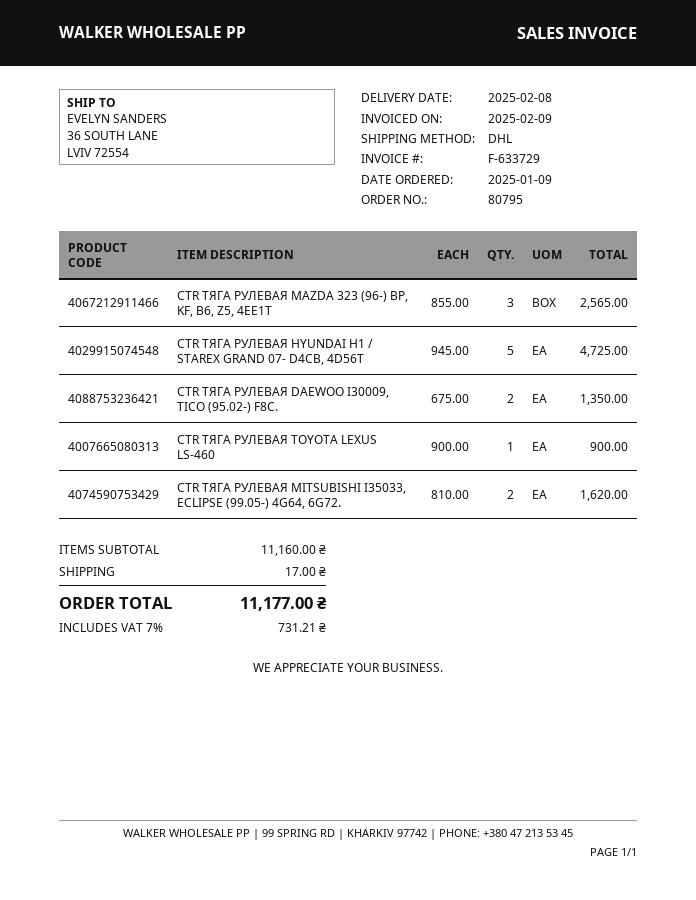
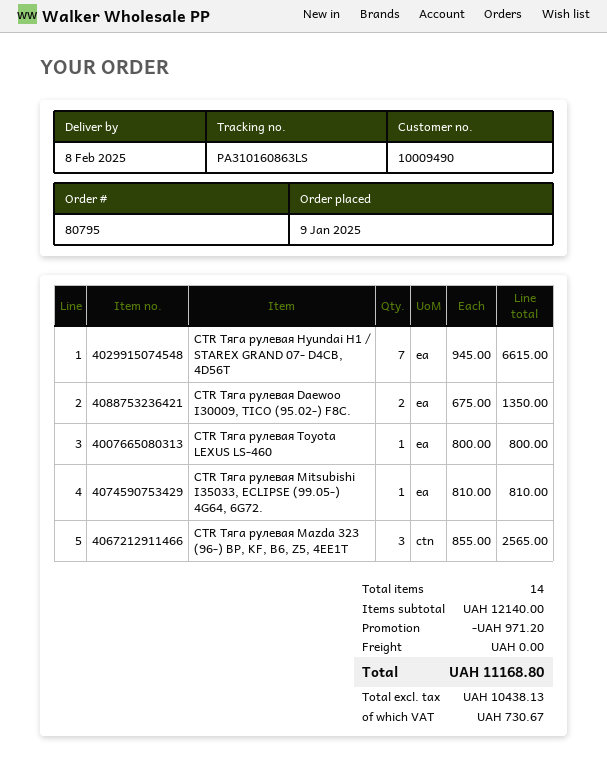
CTR ТЯГА РУЛЕВАЯ HYUNDAI H1 / STAREX GRAND 07- D4CB, 4D56T: 5 x 945.00 = 4725.00 -> 7 x 945.00 = 6615.00
CTR ТЯГА РУЛЕВАЯ TOYOTA LEXUS LS-460: 1 x 900.00 = 900.00 -> 1 x 800.00 = 800.00
CTR ТЯГА РУЛЕВАЯ MITSUBISHI I35033, ECLIPSE (99.05-) 4G64, 6G72.: 2 x 810.00 = 1620.00 -> 1 x 810.00 = 810.00
subtotal: 11160.00 -> 12140.00
discount: none -> 971.20
shipping: 17.00 -> 0.00
tax: 731.21 -> 730.67
total: 11177.00 -> 11168.80

